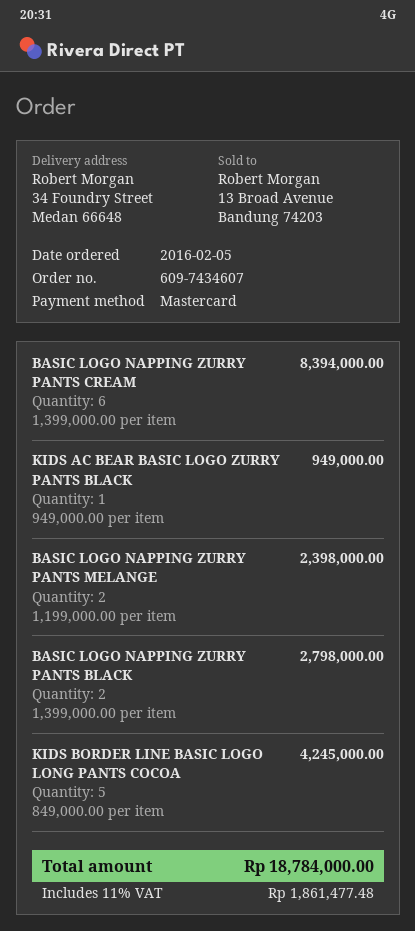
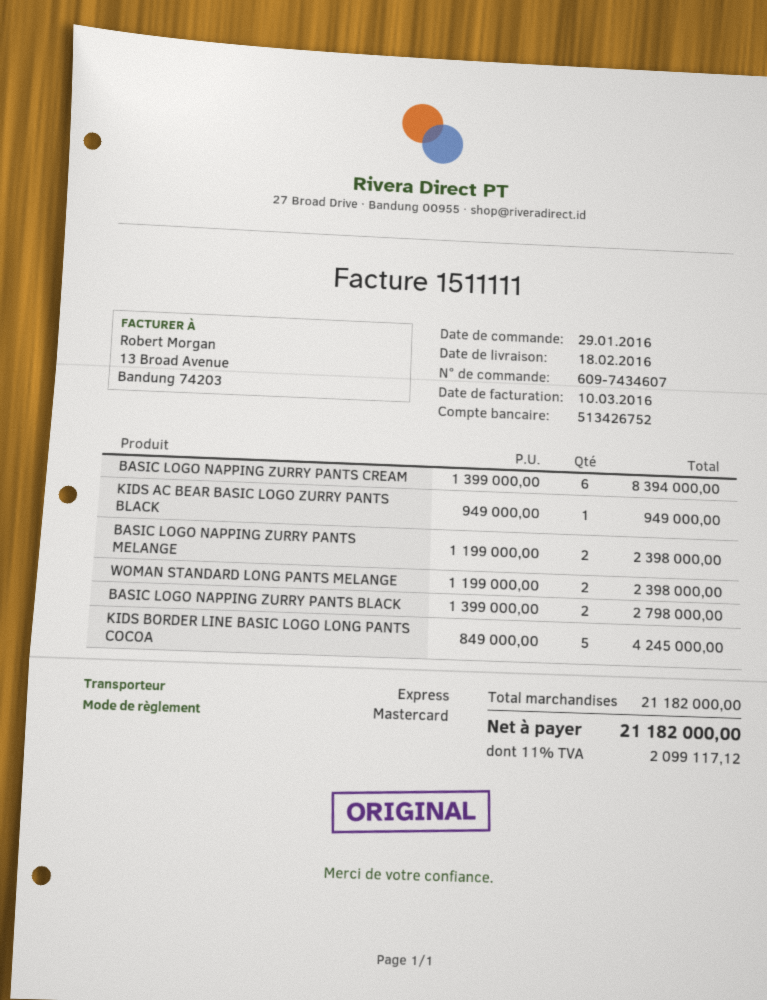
order date: 2016-02-05 -> 2016-01-29
WOMAN STANDARD LONG PANTS MELANGE: none -> 2 x 1199000.00 = 2398000.00
tax: 11% = 1861477.48 -> 11% = 2099117.12
total: 18784000.00 -> 21182000.00

